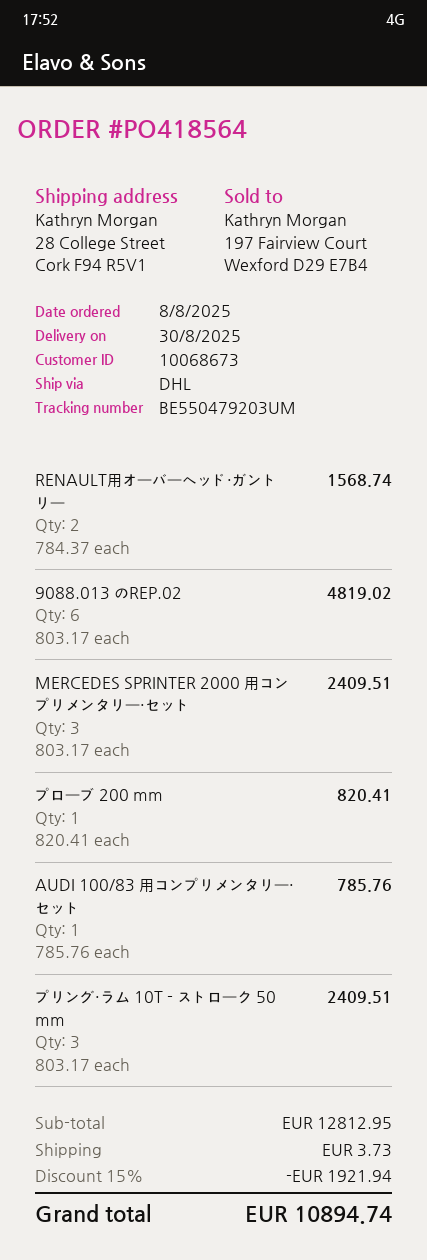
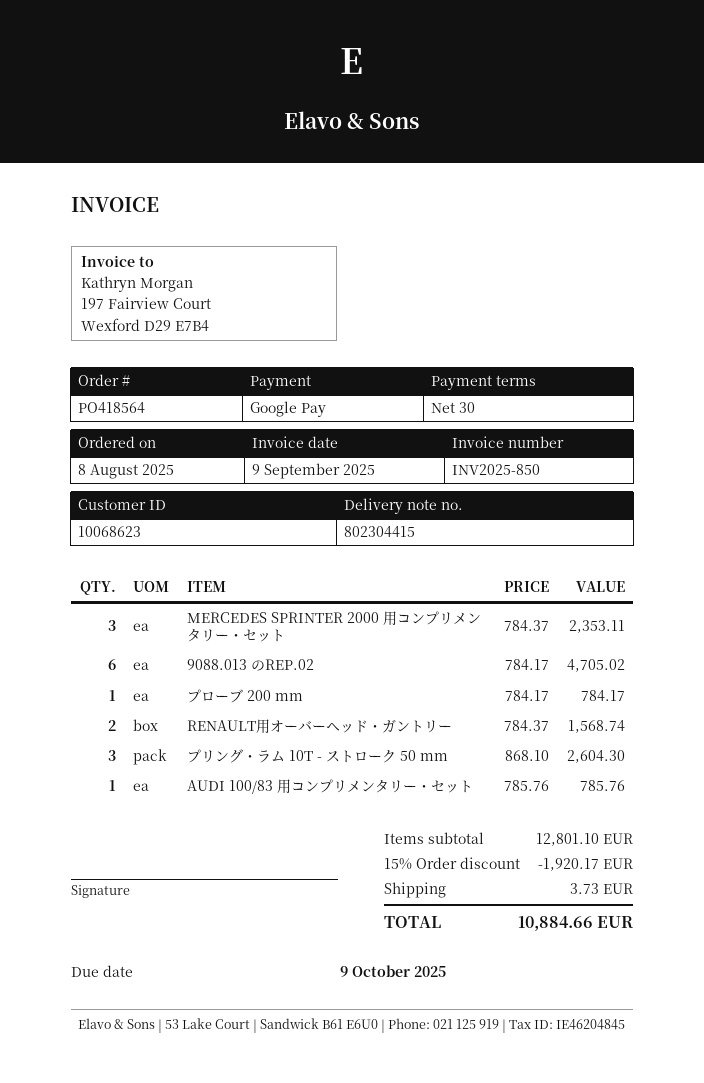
customer number: 10068673 -> 10068623
9088.013 のREP.02: 6 x 803.17 = 4819.02 -> 6 x 784.17 = 4705.02
MERCEDES SPRINTER 2000 用コンプリメンタリー・セット: 3 x 803.17 = 2409.51 -> 3 x 784.37 = 2353.11
プローブ 200 mm: 1 x 820.41 = 820.41 -> 1 x 784.17 = 784.17
プリング・ラム 10T - ストローク 50 mm: 3 x 803.17 = 2409.51 -> 3 x 868.10 = 2604.30
subtotal: 12812.95 -> 12801.10
discount: 15% = 1921.94 -> 15% = 1920.17
total: 10894.74 -> 10884.66

